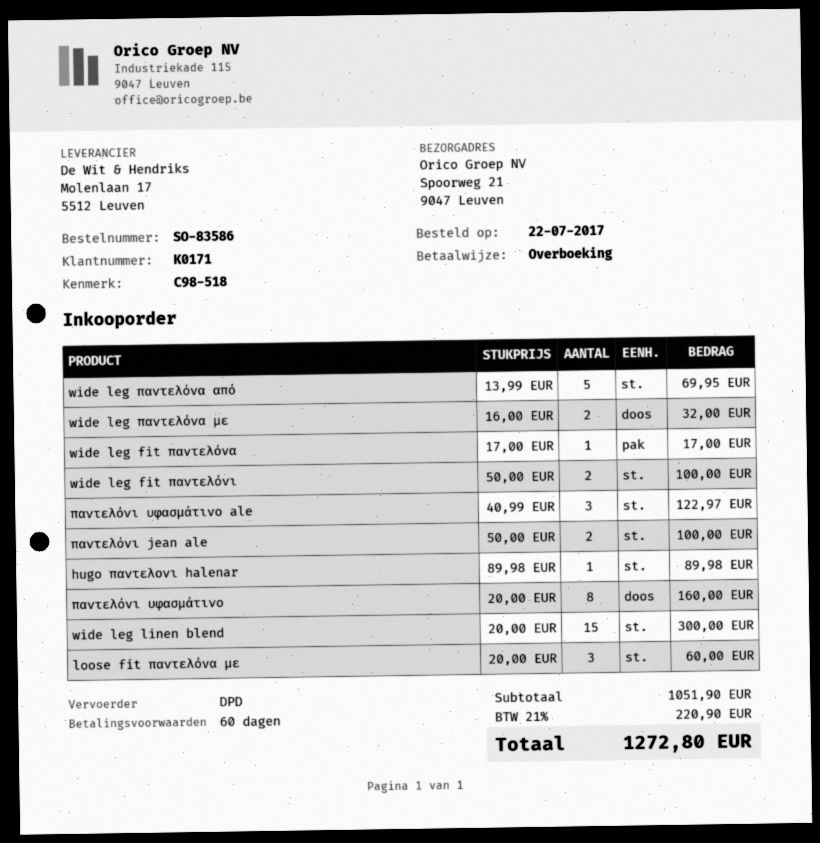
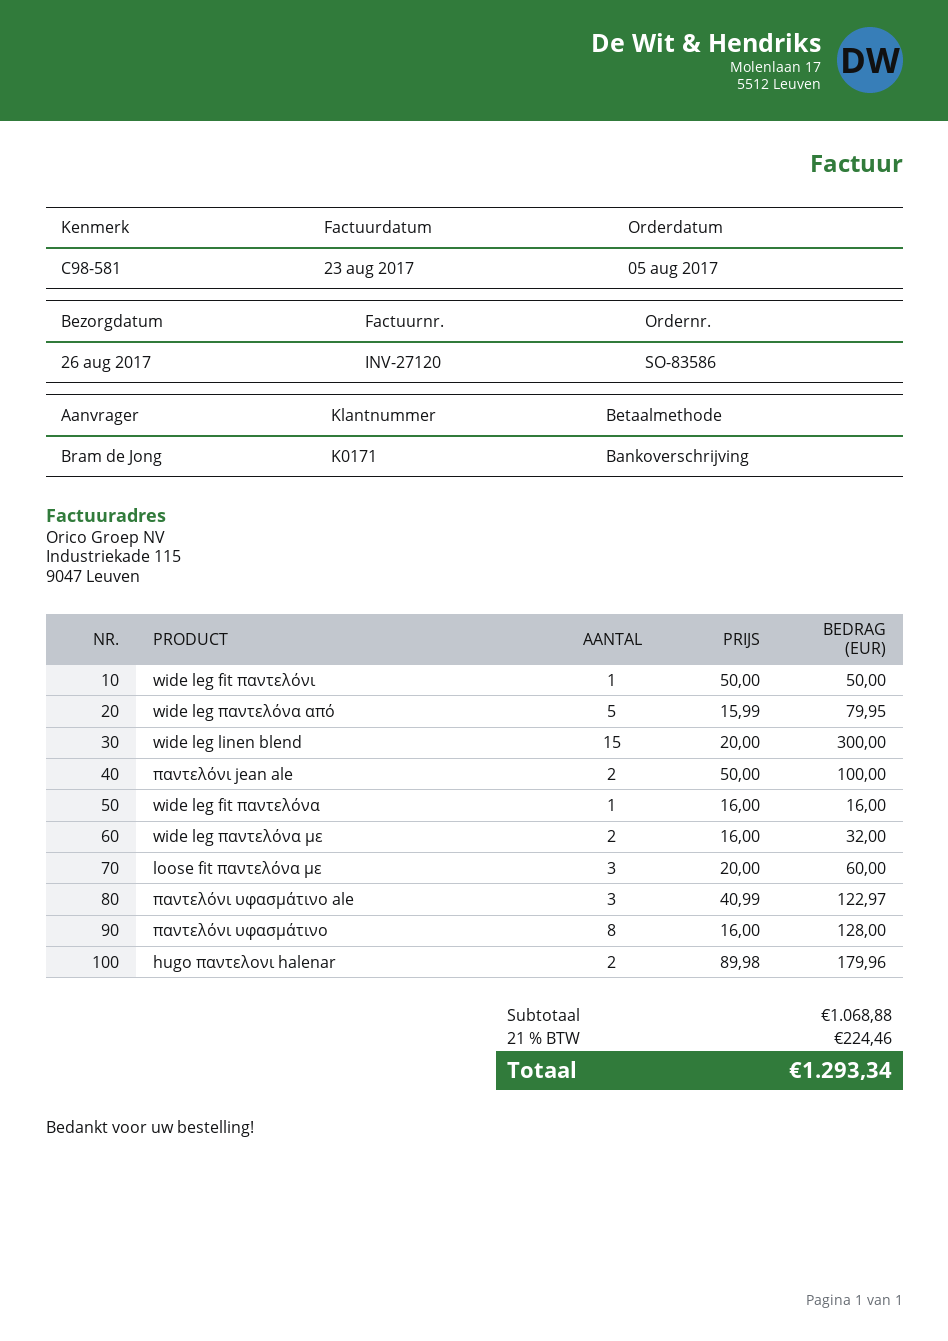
order date: 2017-07-22 -> 2017-08-05
reference: C98-518 -> C98-581
wide leg παντελόνα από: 5 x 13.99 = 69.95 -> 5 x 15.99 = 79.95
wide leg fit παντελόνα: 1 x 17.00 = 17.00 -> 1 x 16.00 = 16.00
wide leg fit παντελόνι: 2 x 50.00 = 100.00 -> 1 x 50.00 = 50.00
hugo παντελονι halenar: 1 x 89.98 = 89.98 -> 2 x 89.98 = 179.96
παντελόνι υφασμάτινο: 8 x 20.00 = 160.00 -> 8 x 16.00 = 128.00
subtotal: 1051.90 -> 1068.88
tax: 21% = 220.90 -> 21% = 224.46
total: 1272.80 -> 1293.34

